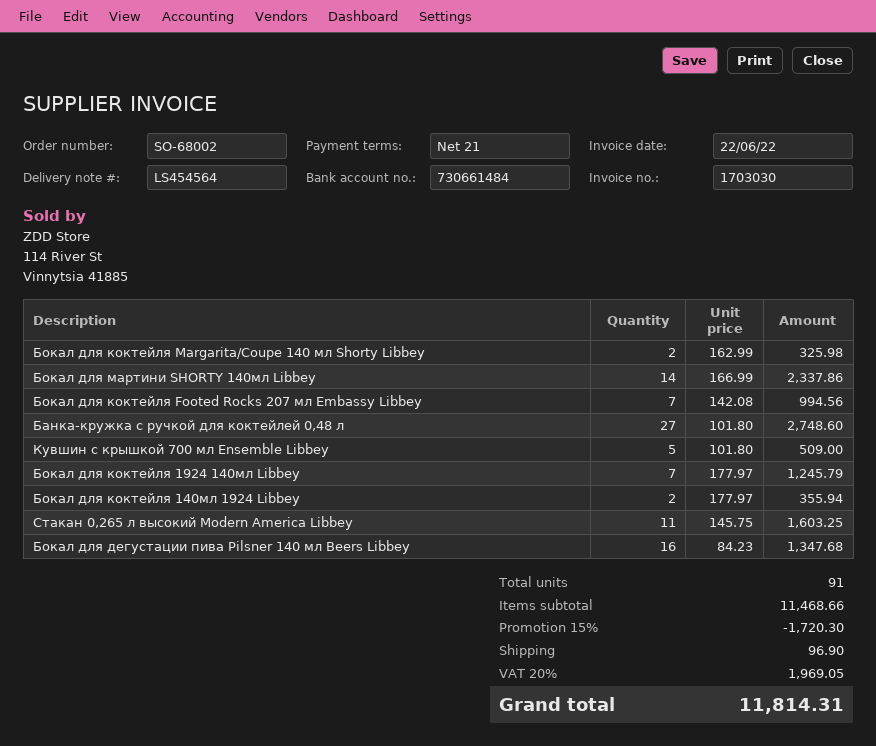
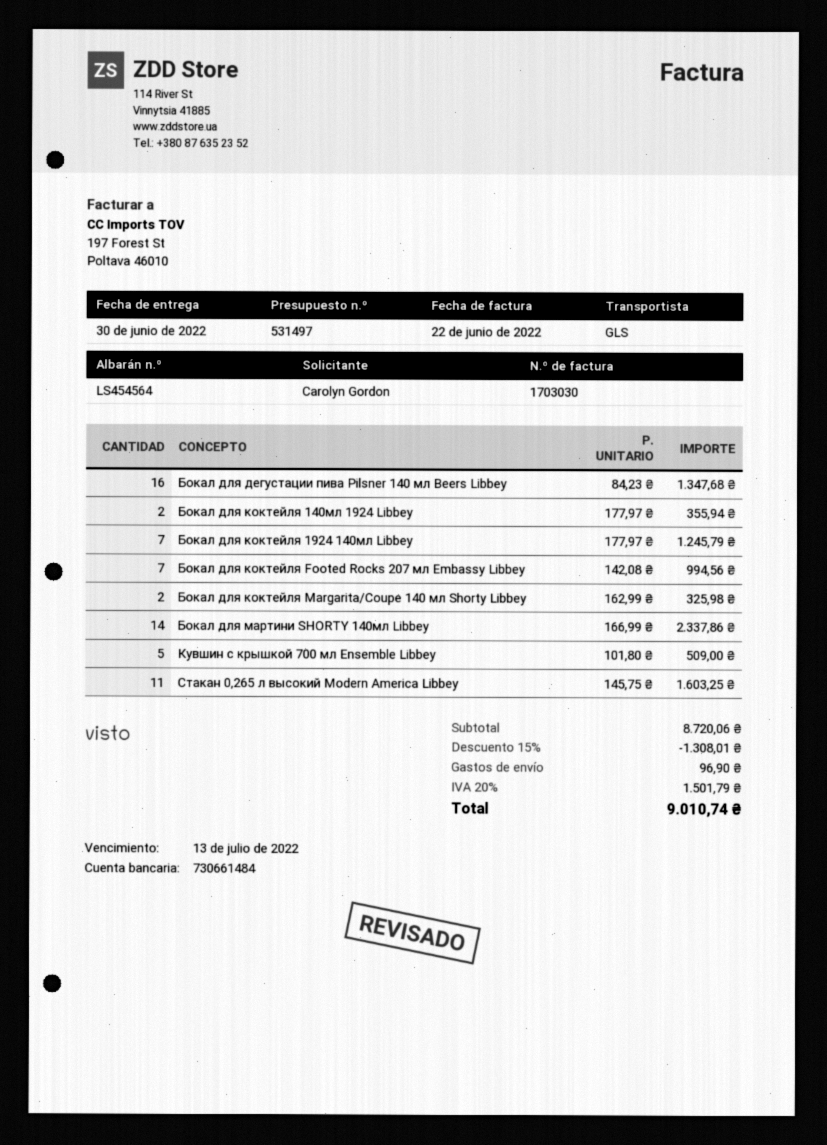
Банка-кружка c ручкой для коктейлей 0,48 л: 27 x 101.80 = 2748.60 -> none
subtotal: 11468.66 -> 8720.06
discount: 15% = 1720.30 -> 15% = 1308.01
tax: 20% = 1969.05 -> 20% = 1501.79
total: 11814.31 -> 9010.74

